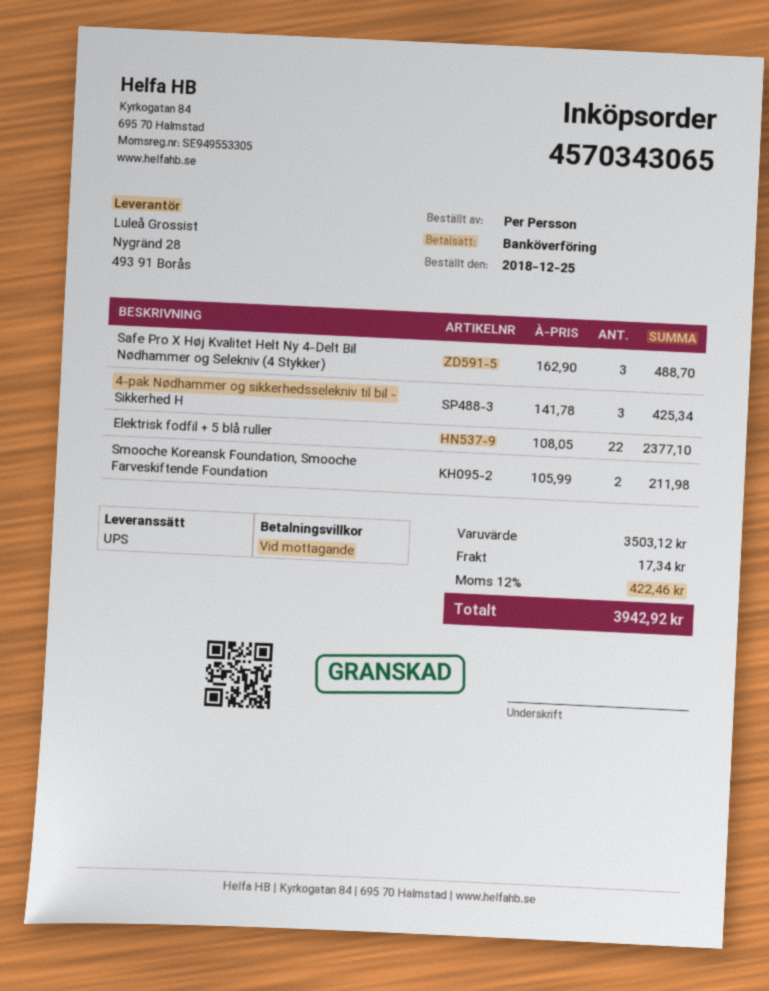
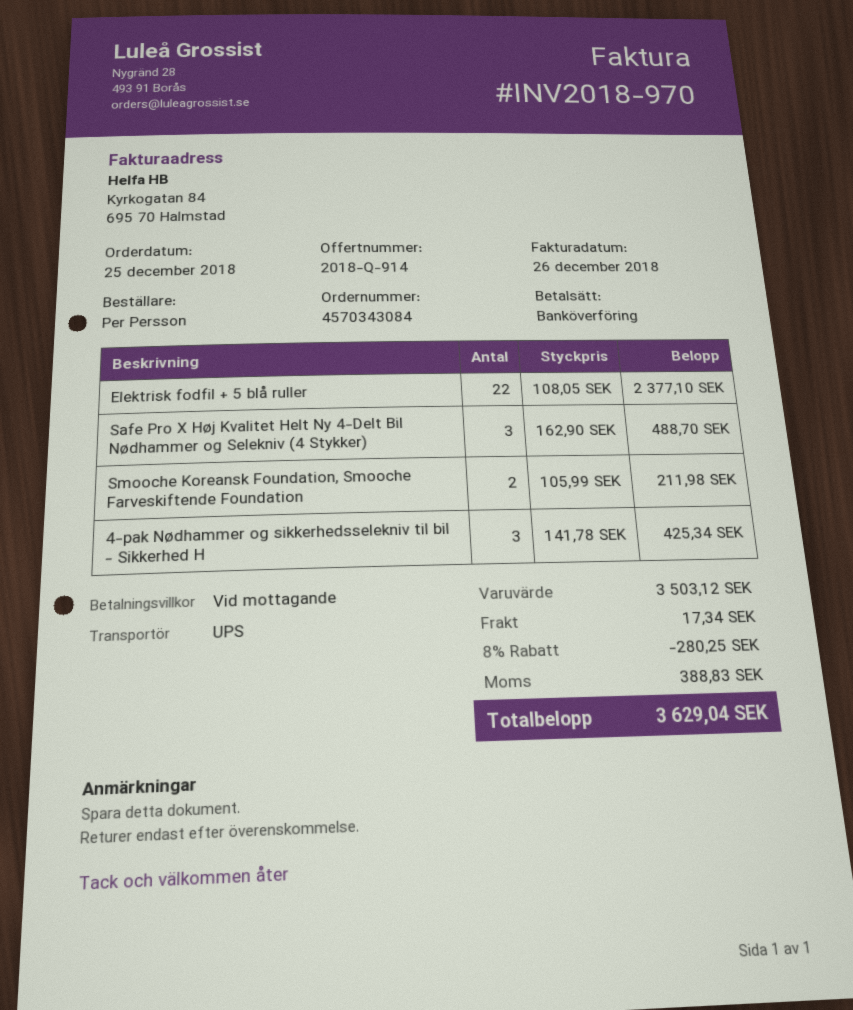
order number: 4570343065 -> 4570343084
discount: none -> 8% = 280.25
tax: 422.46 -> 388.83
total: 3942.92 -> 3629.04

